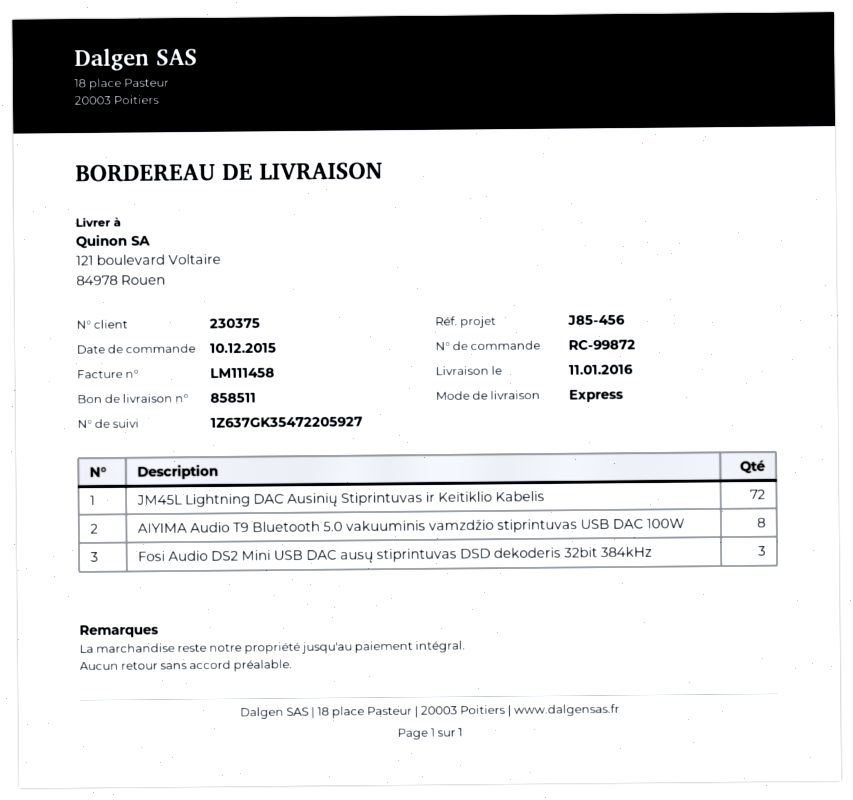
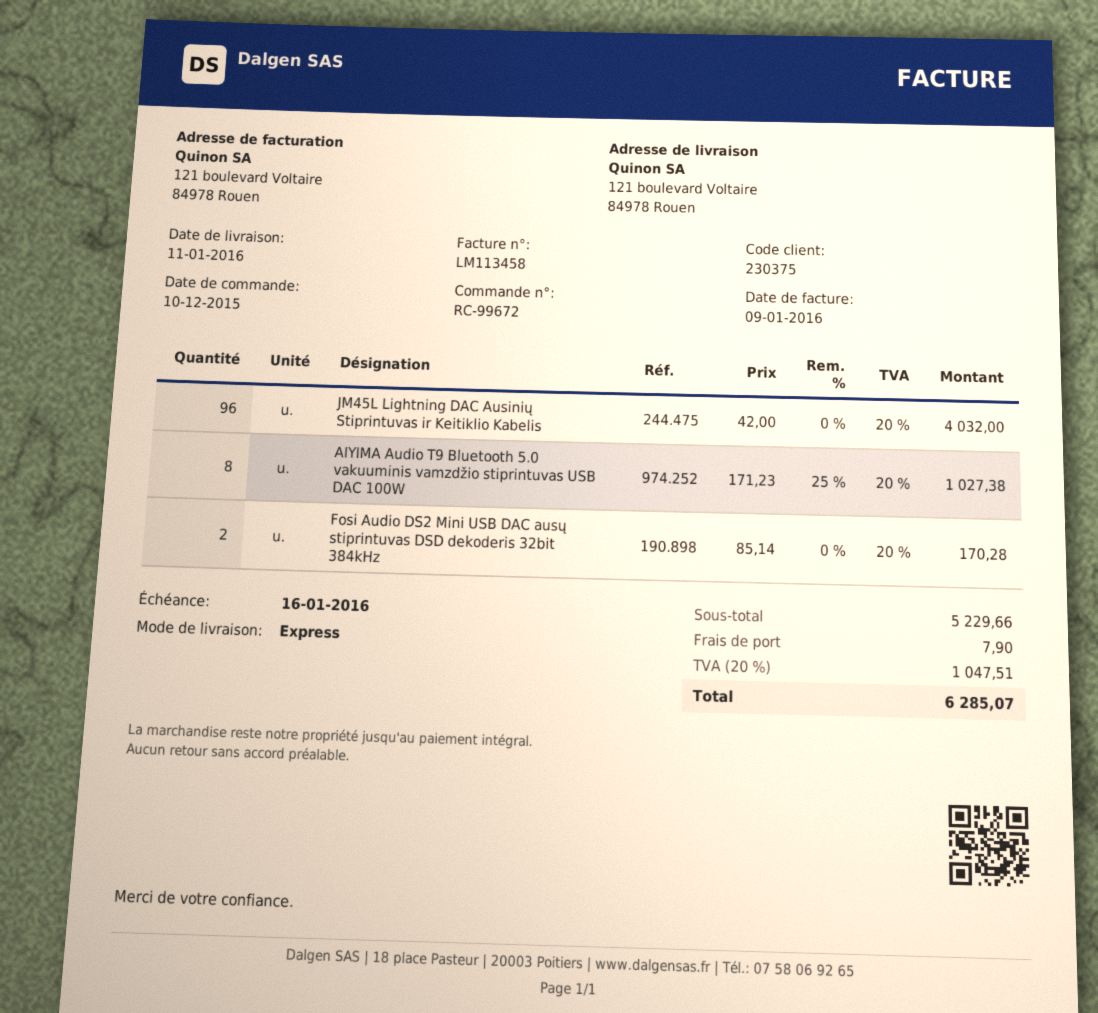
order number: RC-99872 -> RC-99672
invoice number: LM111458 -> LM113458
JM45L Lightning DAC Ausinių Stiprintuvas ir Keitiklio Kabelis: 72 -> 96
Fosi Audio DS2 Mini USB DAC ausų stiprintuvas DSD dekoderis 32bit 384kHz: 3 -> 2

